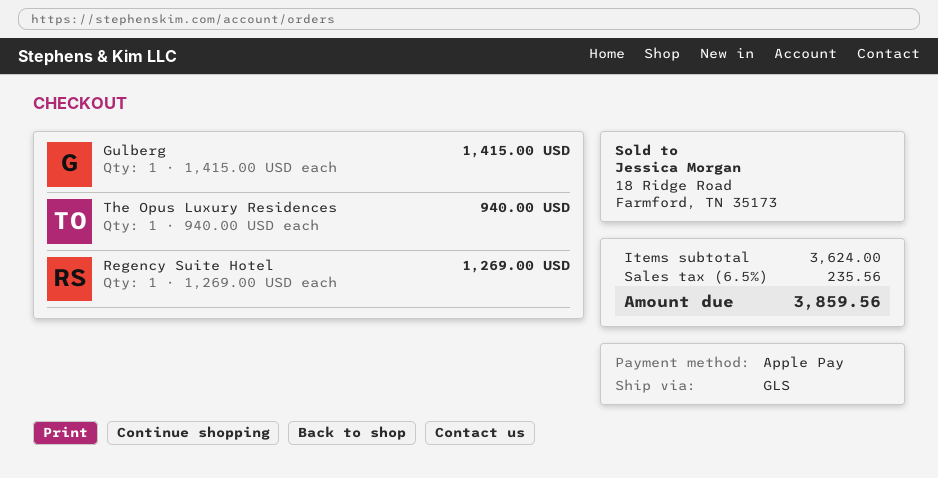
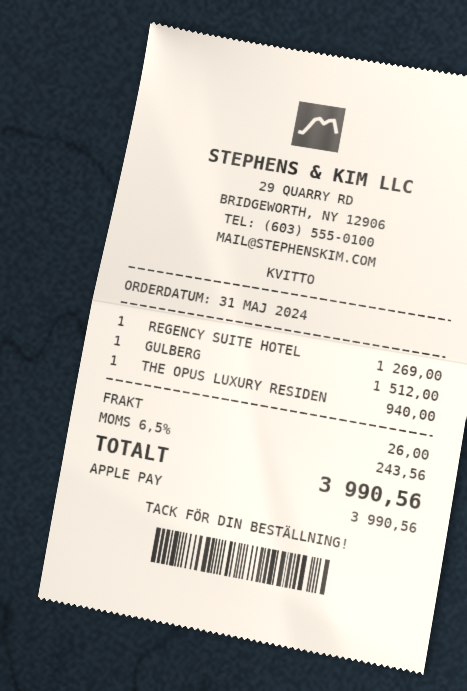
Gulberg: 1 for 1415.00 -> 1 for 1512.00
shipping: none -> 26.00
tax: 6.5% = 235.56 -> 6.5% = 243.56
total: 3859.56 -> 3990.56

